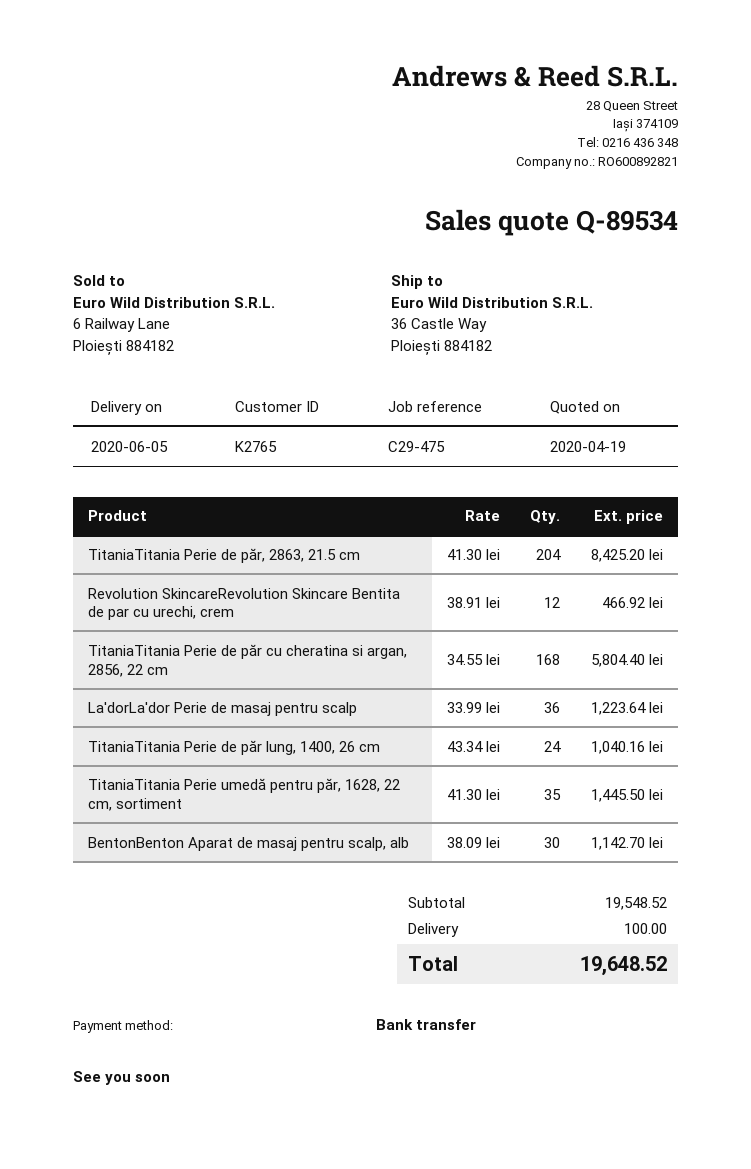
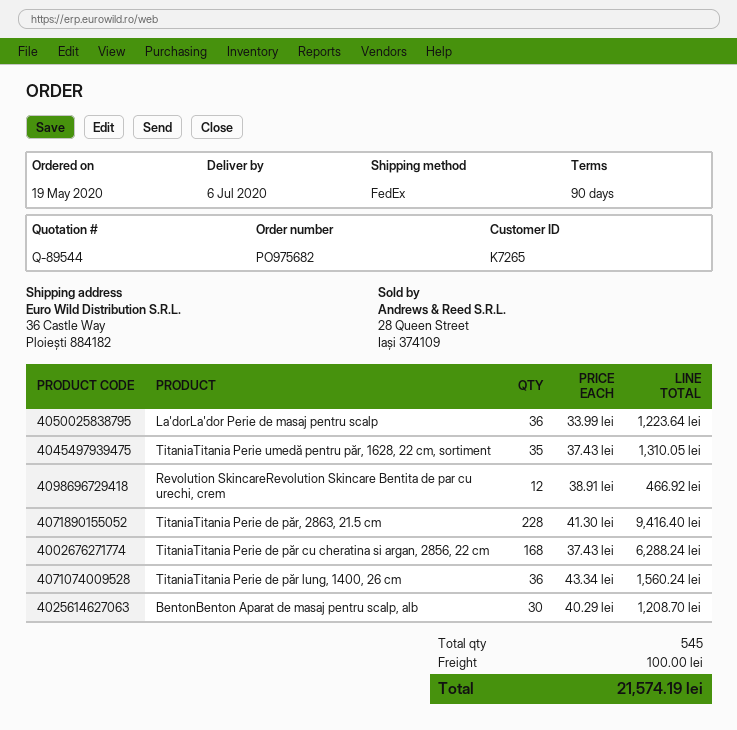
quote number: Q-89534 -> Q-89544
delivery date: 2020-06-05 -> 2020-07-06
customer number: K2765 -> K7265
TitaniaTitania Perie de păr, 2863, 21.5 cm: 204 x 41.30 = 8425.20 -> 228 x 41.30 = 9416.40
TitaniaTitania Perie de păr cu cheratina si argan, 2856, 22 cm: 168 x 34.55 = 5804.40 -> 168 x 37.43 = 6288.24
TitaniaTitania Perie de păr lung, 1400, 26 cm: 24 x 43.34 = 1040.16 -> 36 x 43.34 = 1560.24
TitaniaTitania Perie umedă pentru păr, 1628, 22 cm, sortiment: 35 x 41.30 = 1445.50 -> 35 x 37.43 = 1310.05
BentonBenton Aparat de masaj pentru scalp, alb: 30 x 38.09 = 1142.70 -> 30 x 40.29 = 1208.70
total: 19648.52 -> 21574.19

